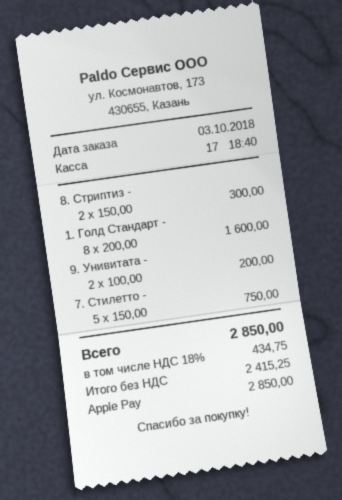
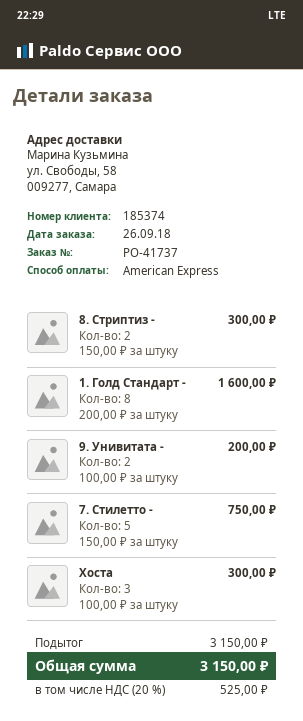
order date: 2018-10-03 -> 2018-09-26
payment method: Apple Pay -> American Express
Хоста: none -> 3 x 100.00 = 300.00
tax: 18% = 434.75 -> 20% = 525.00
total: 2850.00 -> 3150.00

